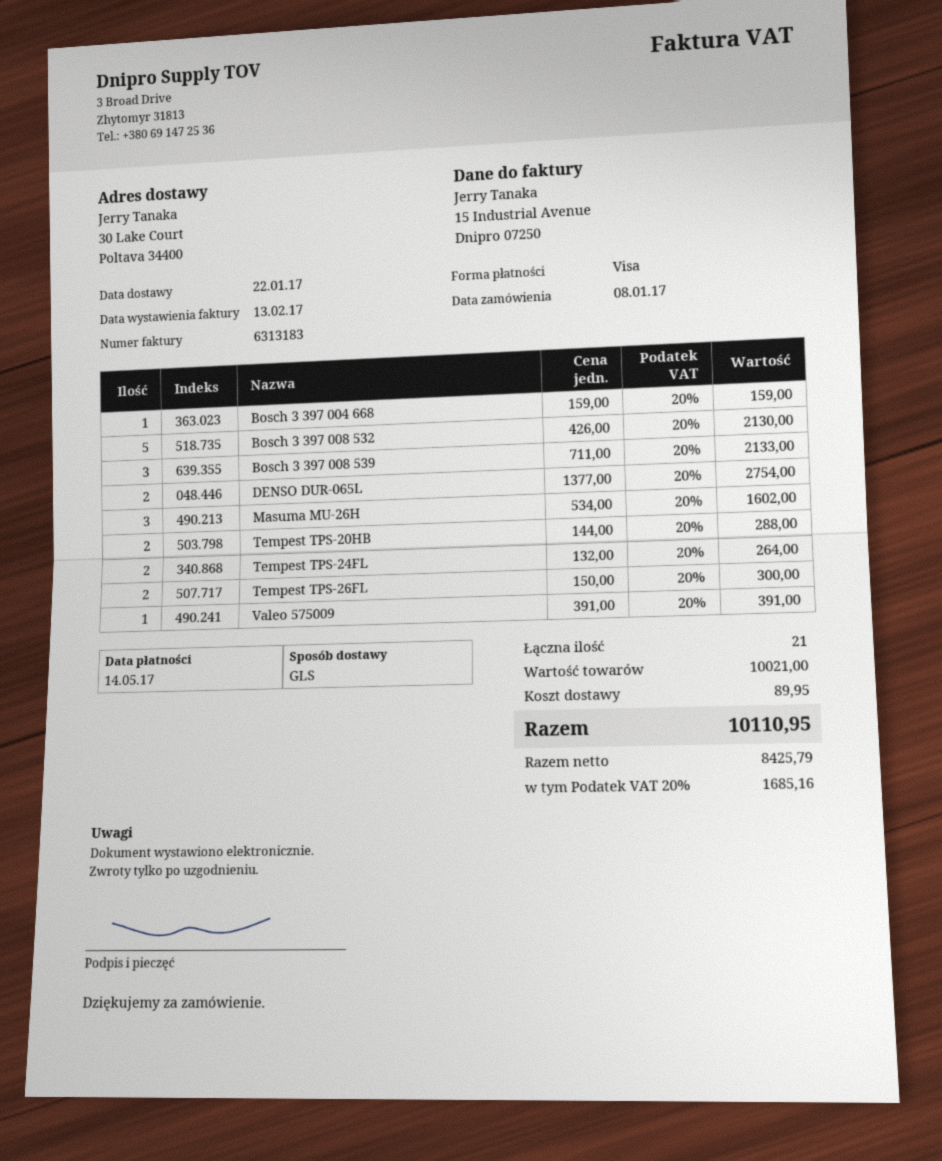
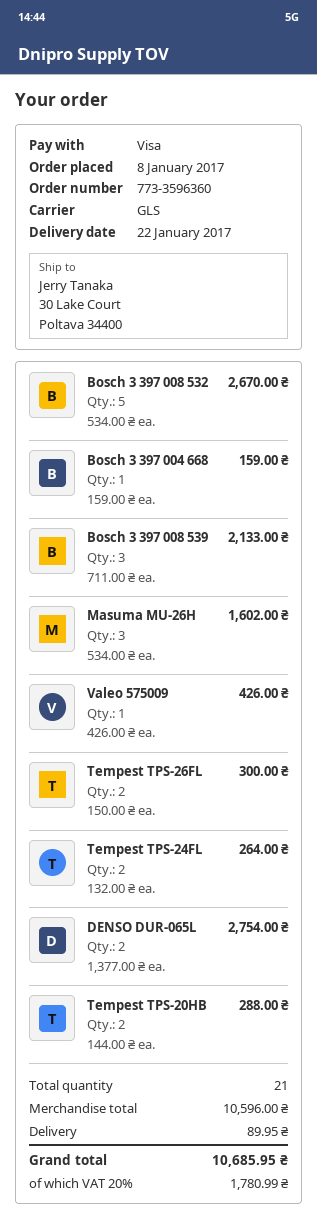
Bosch 3 397 008 532: 5 x 426.00 = 2130.00 -> 5 x 534.00 = 2670.00
Valeo 575009: 1 x 391.00 = 391.00 -> 1 x 426.00 = 426.00
subtotal: 10021.00 -> 10596.00
tax: 20% = 1685.16 -> 20% = 1780.99
total: 10110.95 -> 10685.95

